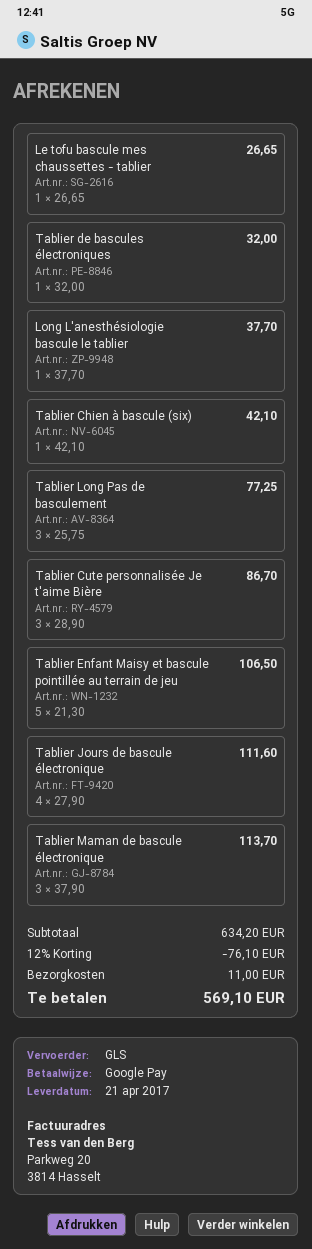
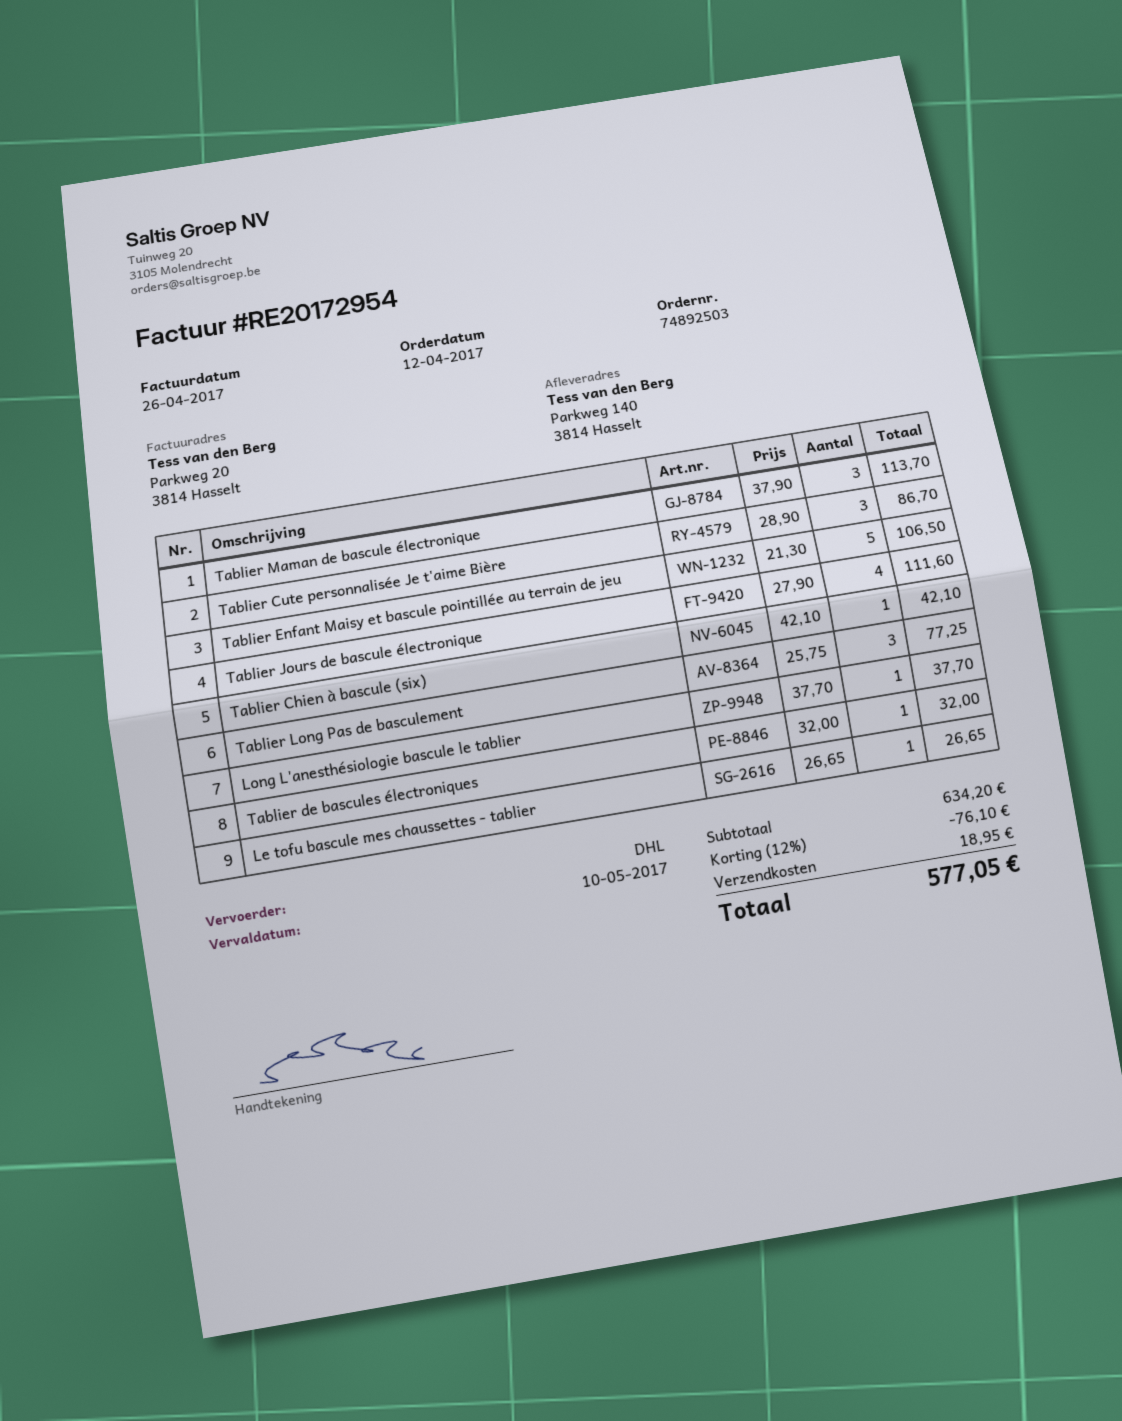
shipping method: GLS -> DHL
shipping: 11.00 -> 18.95
total: 569.10 -> 577.05

